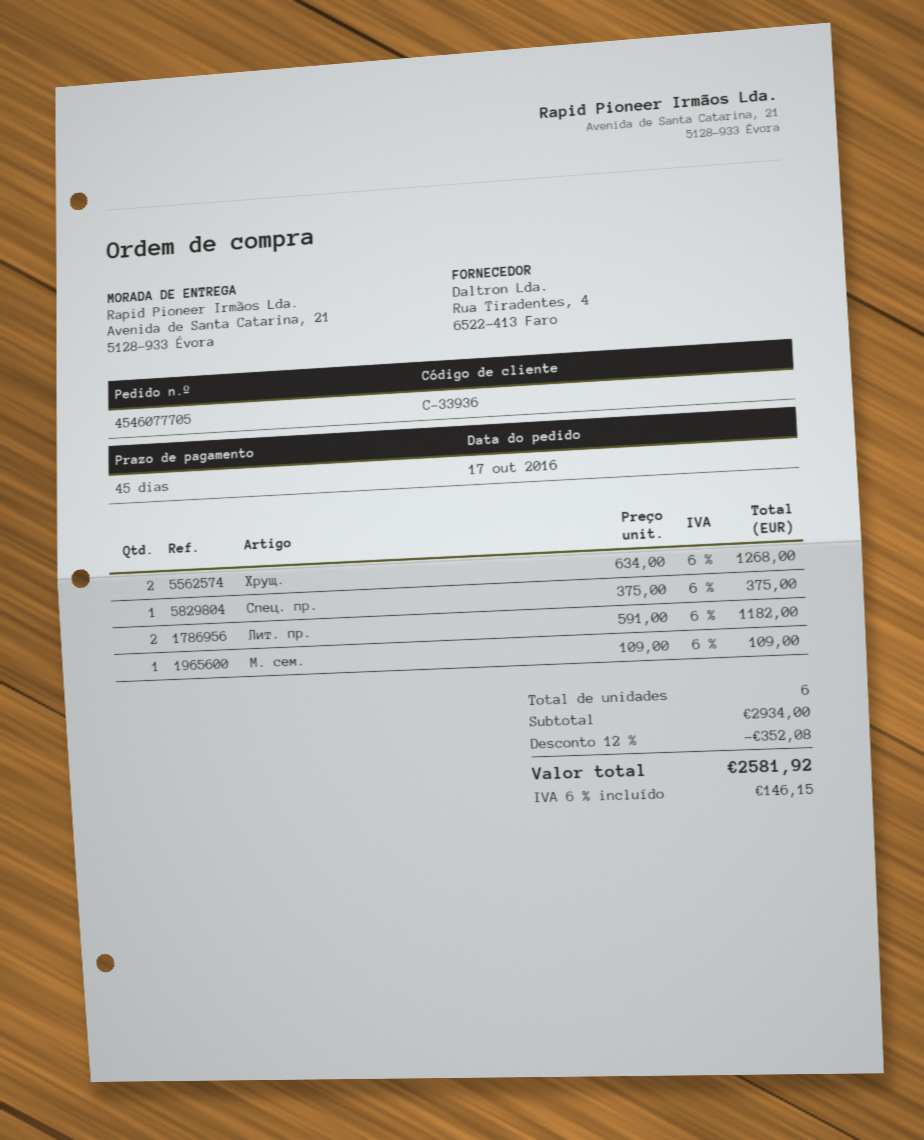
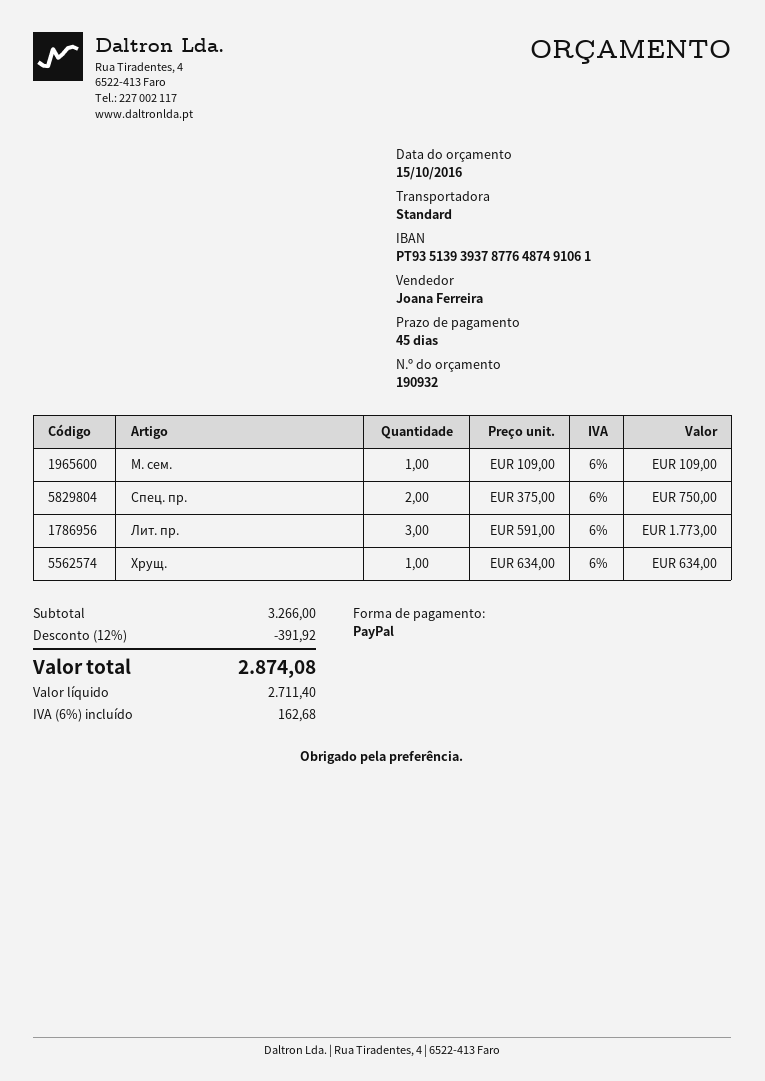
Хрущ.: 2 x 634.00 = 1268.00 -> 1 x 634.00 = 634.00
Спец. пр.: 1 x 375.00 = 375.00 -> 2 x 375.00 = 750.00
Лит. пр.: 2 x 591.00 = 1182.00 -> 3 x 591.00 = 1773.00
subtotal: 2934.00 -> 3266.00
discount: 12% = 352.08 -> 12% = 391.92
tax: 6% = 146.15 -> 6% = 162.68
total: 2581.92 -> 2874.08

